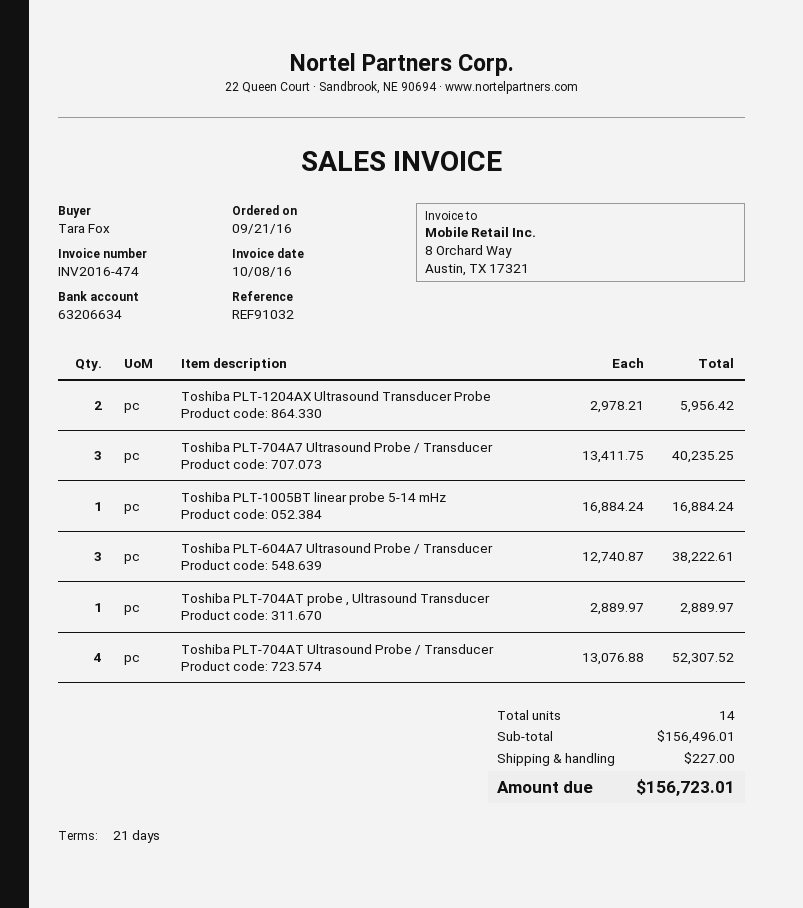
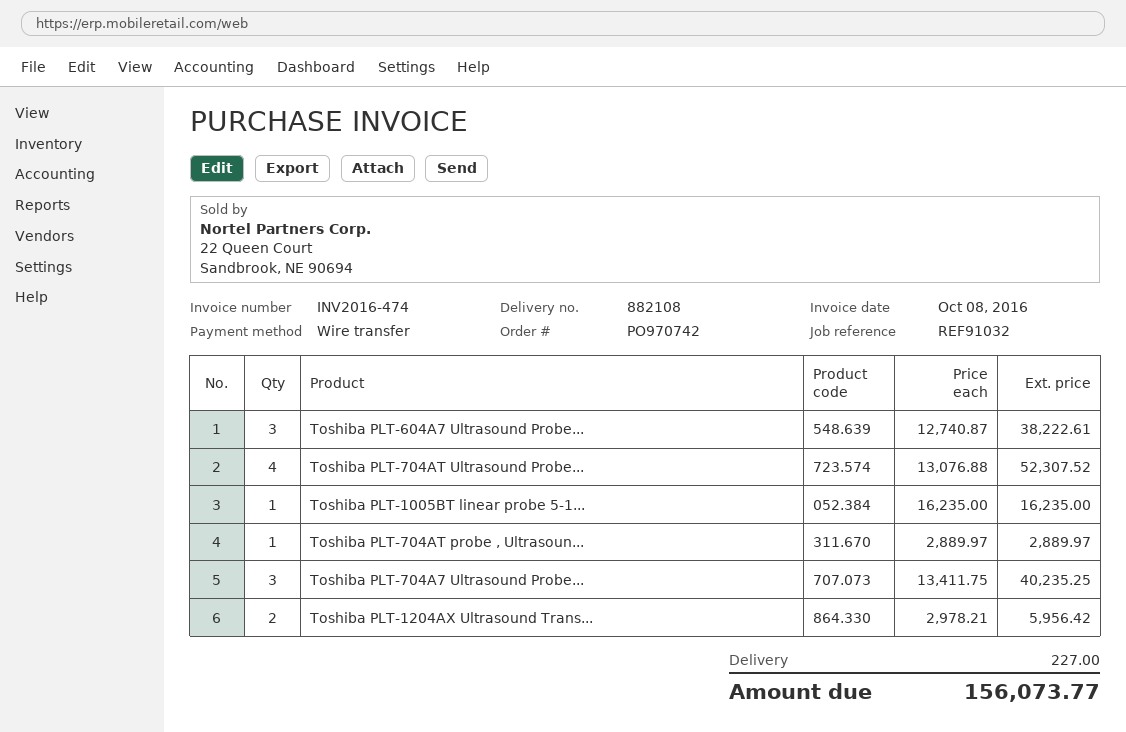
Toshiba PLT-1005BT linear probe 5-14 mHz: 1 x 16884.24 = 16884.24 -> 1 x 16235.00 = 16235.00
total: 156723.01 -> 156073.77

